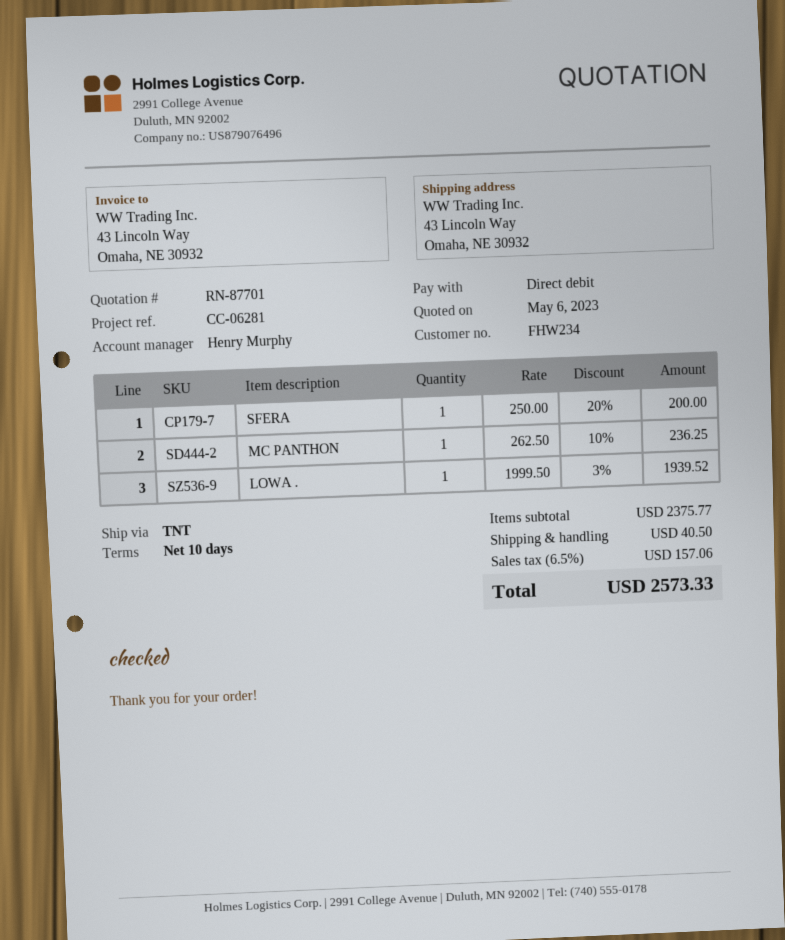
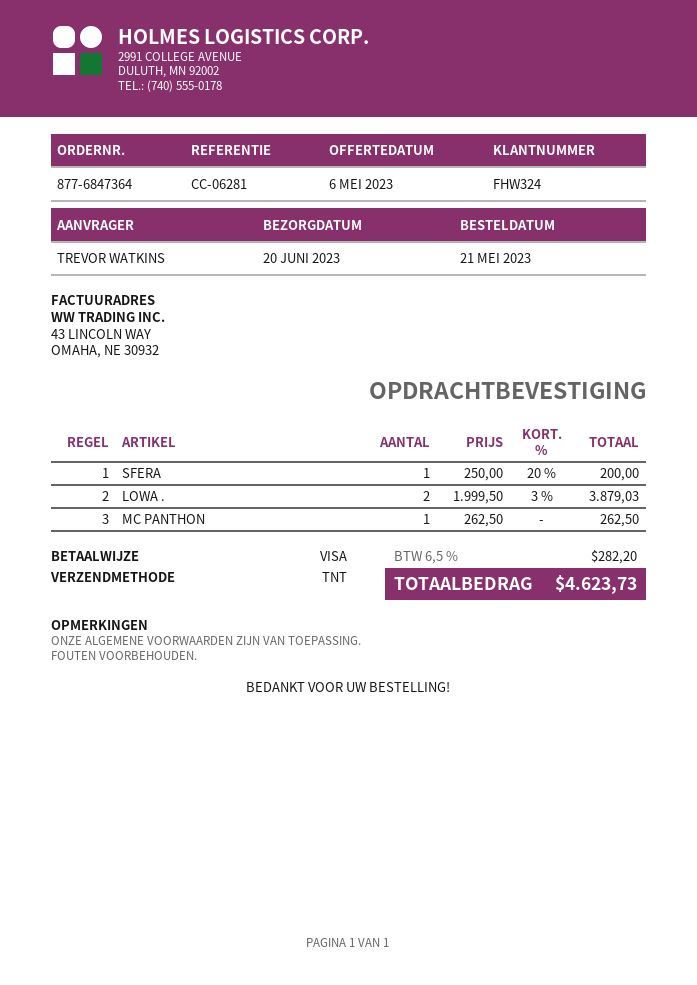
customer number: FHW234 -> FHW324
payment method: direct debit -> Visa
MC PANTHON: 1 x 262.50 - 10% = 236.25 -> 1 x 262.50 = 262.50
LOWA .: 1 x 1999.50 - 3% = 1939.52 -> 2 x 1999.50 - 3% = 3879.03
shipping: 40.50 -> none
tax: 6.5% = 157.06 -> 6.5% = 282.20
total: 2573.33 -> 4623.73

